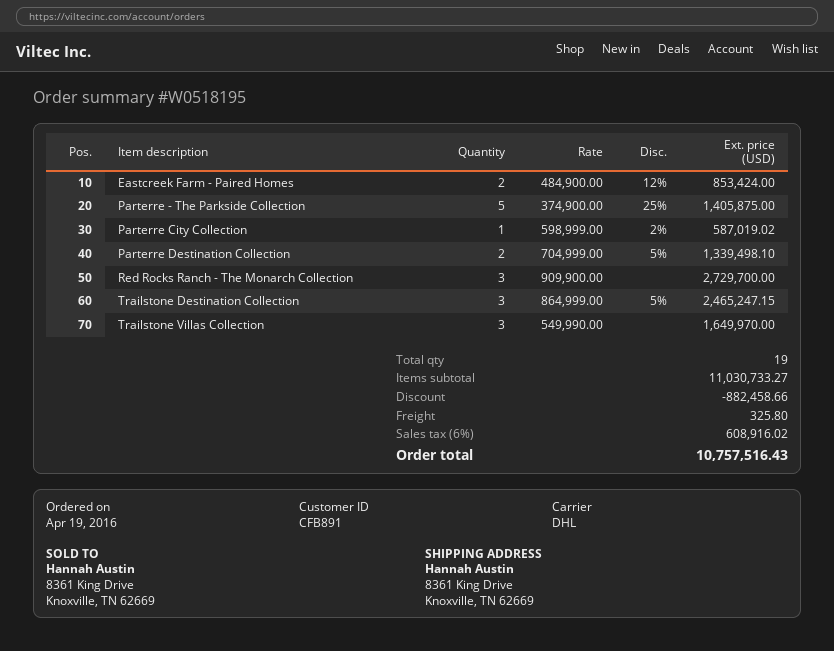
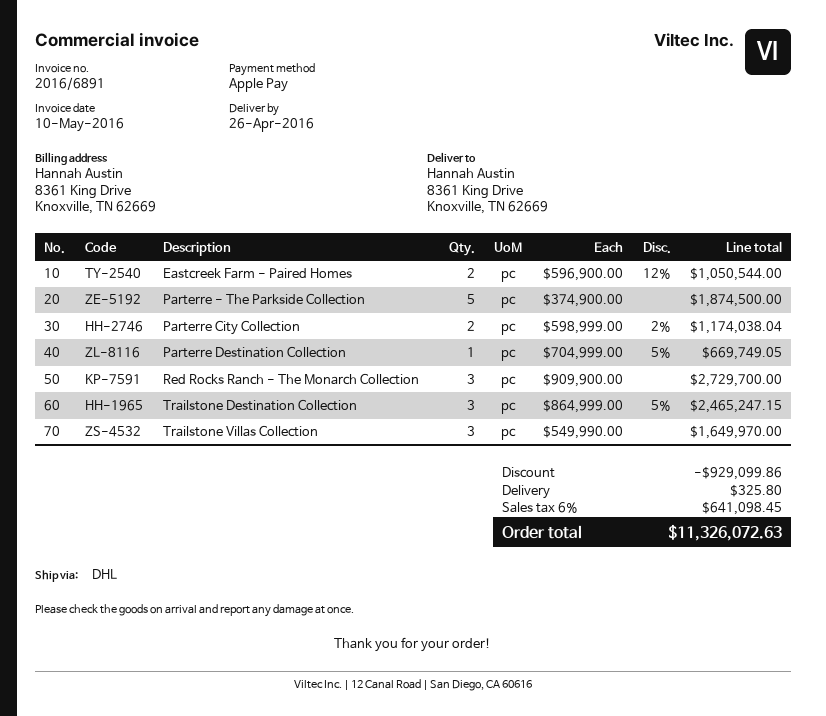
Eastcreek Farm - Paired Homes: 2 x 484900.00 - 12% = 853424.00 -> 2 x 596900.00 - 12% = 1050544.00
Parterre - The Parkside Collection: 5 x 374900.00 - 25% = 1405875.00 -> 5 x 374900.00 = 1874500.00
Parterre City Collection: 1 x 598999.00 - 2% = 587019.02 -> 2 x 598999.00 - 2% = 1174038.04
Parterre Destination Collection: 2 x 704999.00 - 5% = 1339498.10 -> 1 x 704999.00 - 5% = 669749.05
discount: 882458.66 -> 929099.86
tax: 6% = 608916.02 -> 6% = 641098.45
total: 10757516.43 -> 11326072.63

